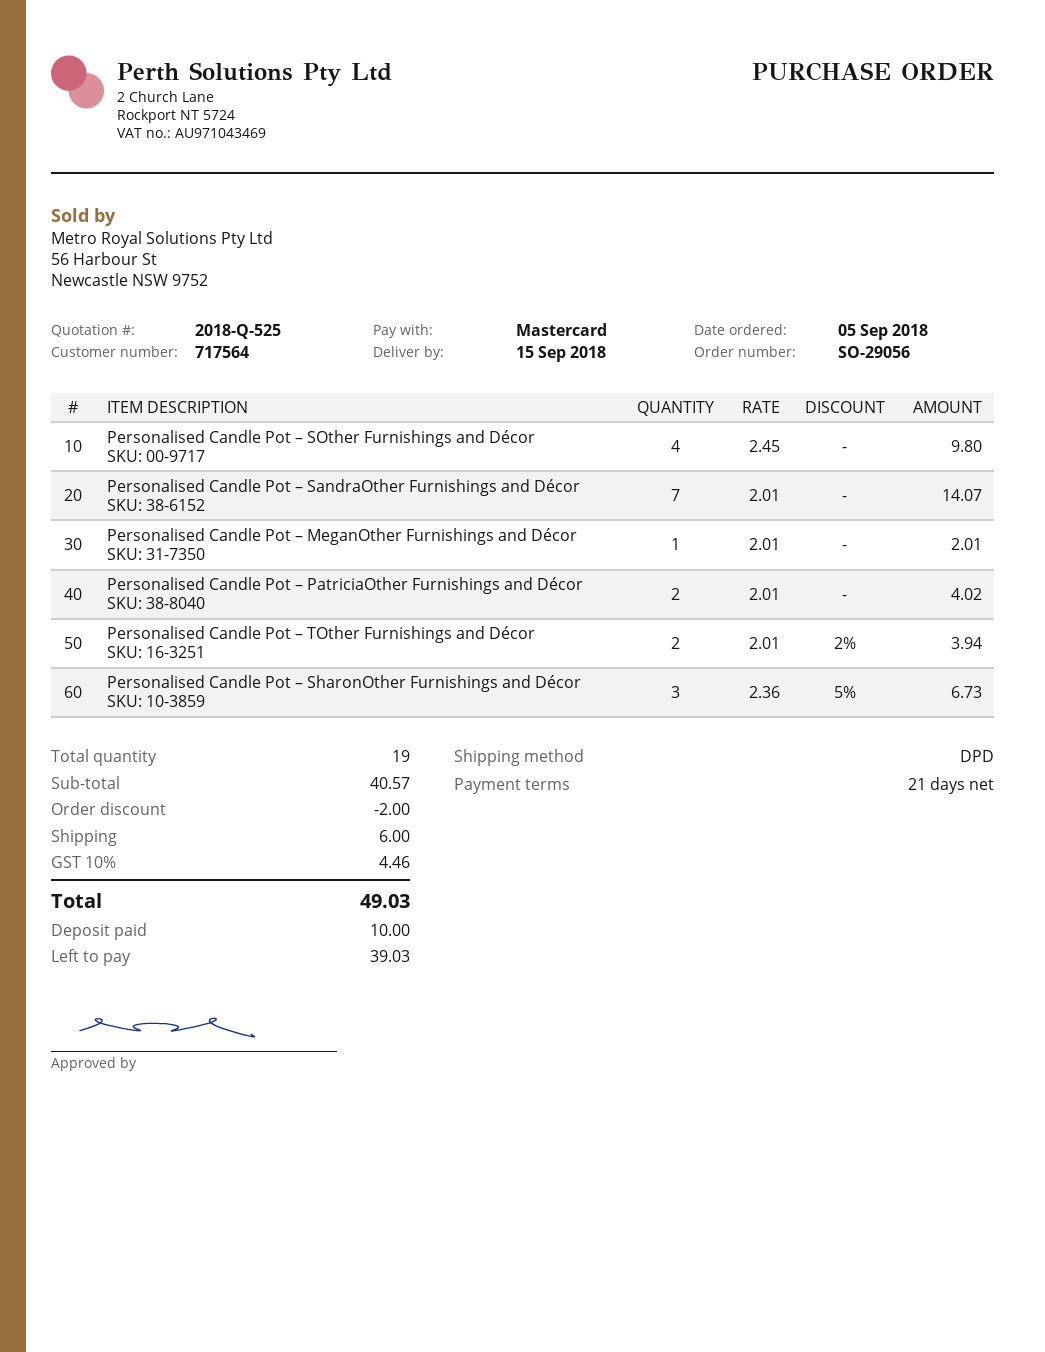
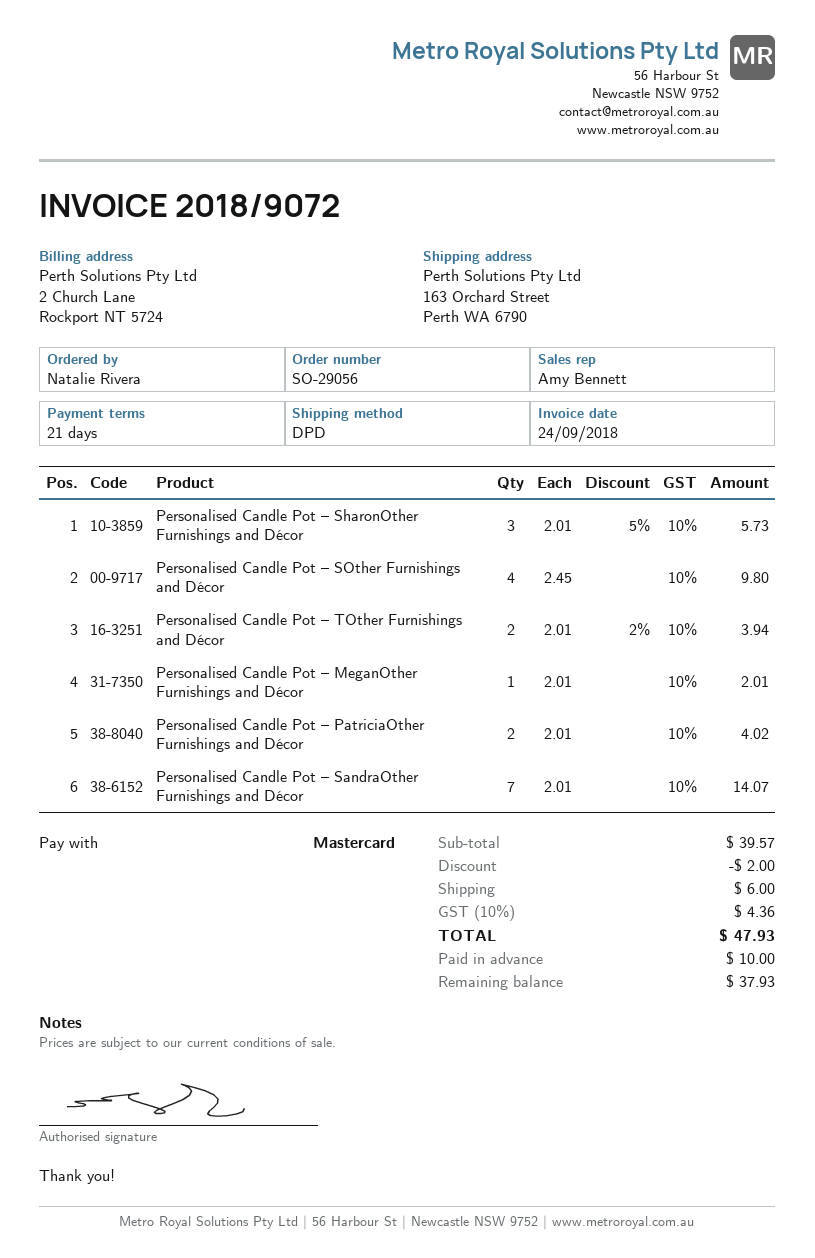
Personalised Candle Pot – SharonOther Furnishings and Décor: 3 x 2.36 - 5% = 6.73 -> 3 x 2.01 - 5% = 5.73
subtotal: 40.57 -> 39.57
tax: 10% = 4.46 -> 10% = 4.36
total: 49.03 -> 47.93
balance: 39.03 -> 37.93

